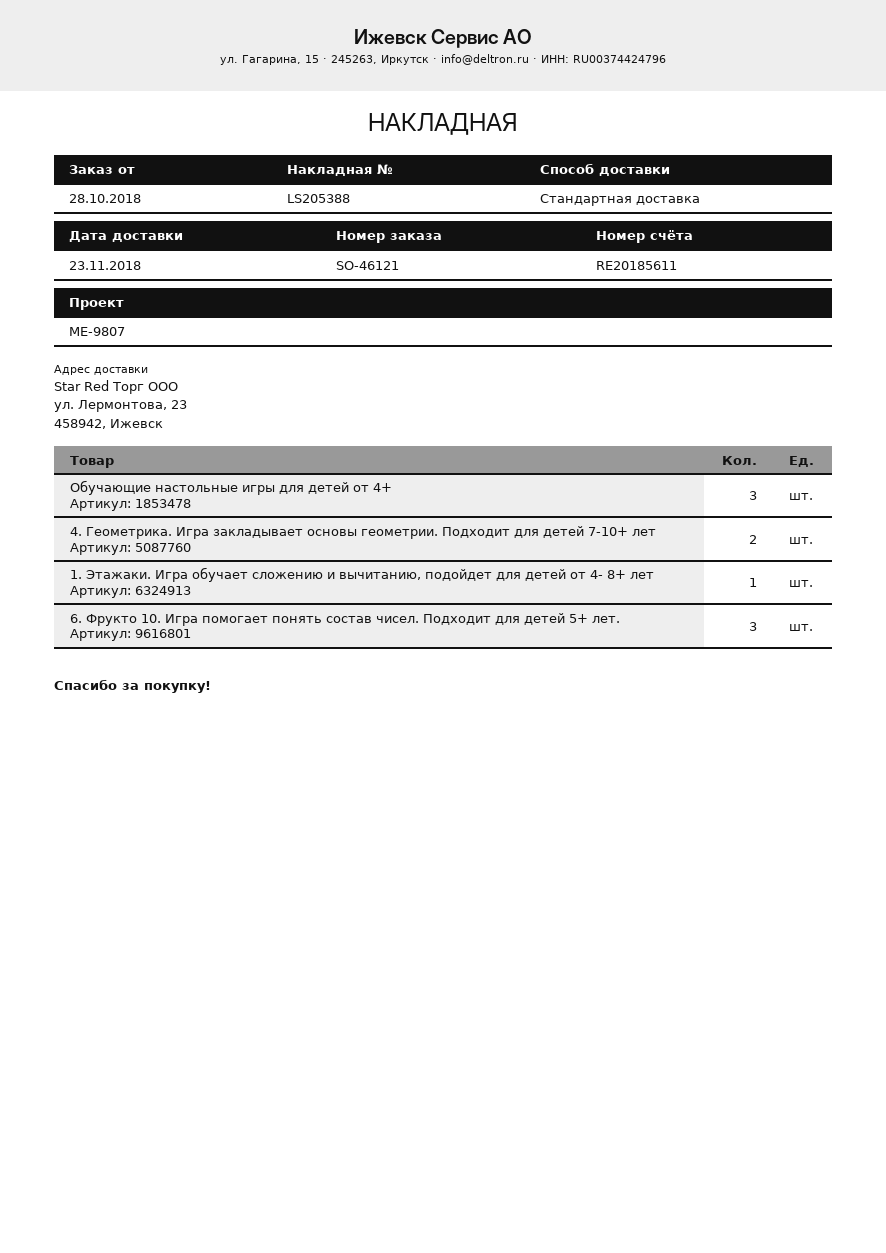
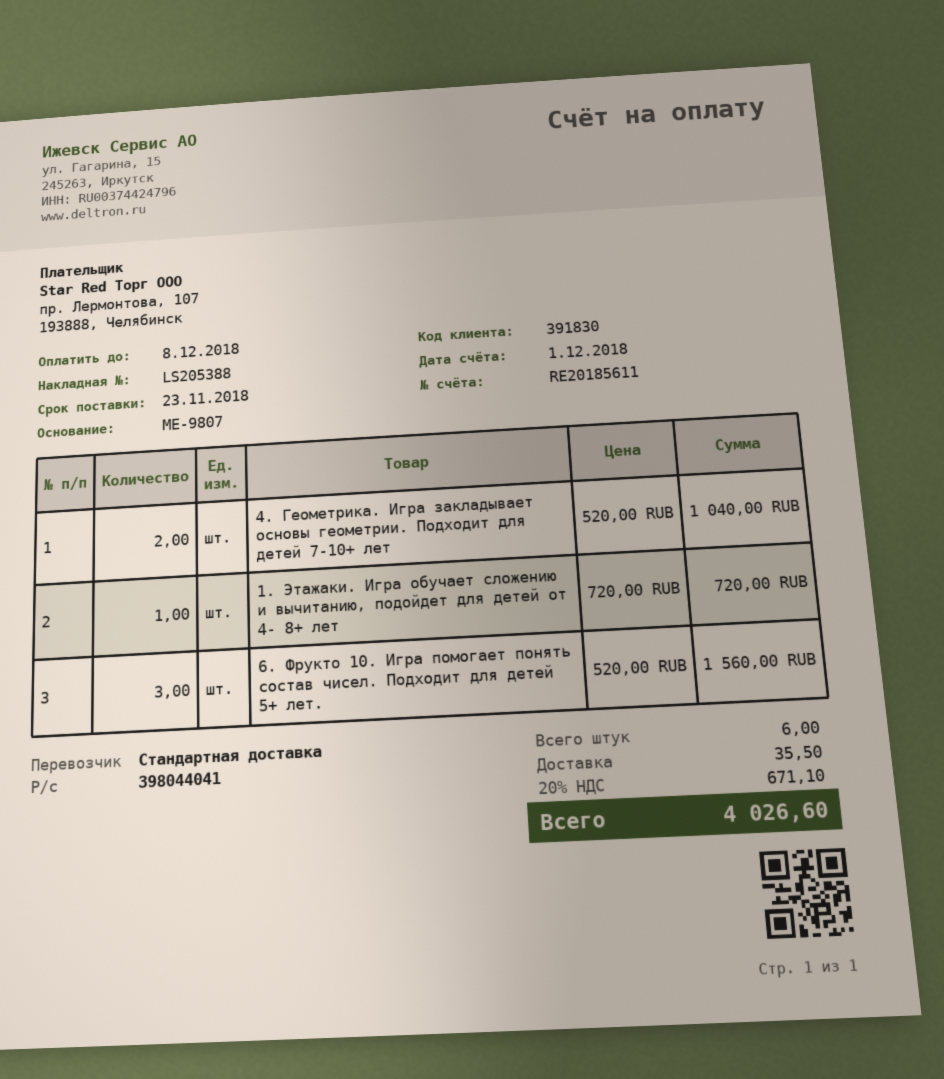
Обучающие настольные игры для детей от 4+: 3 -> none

